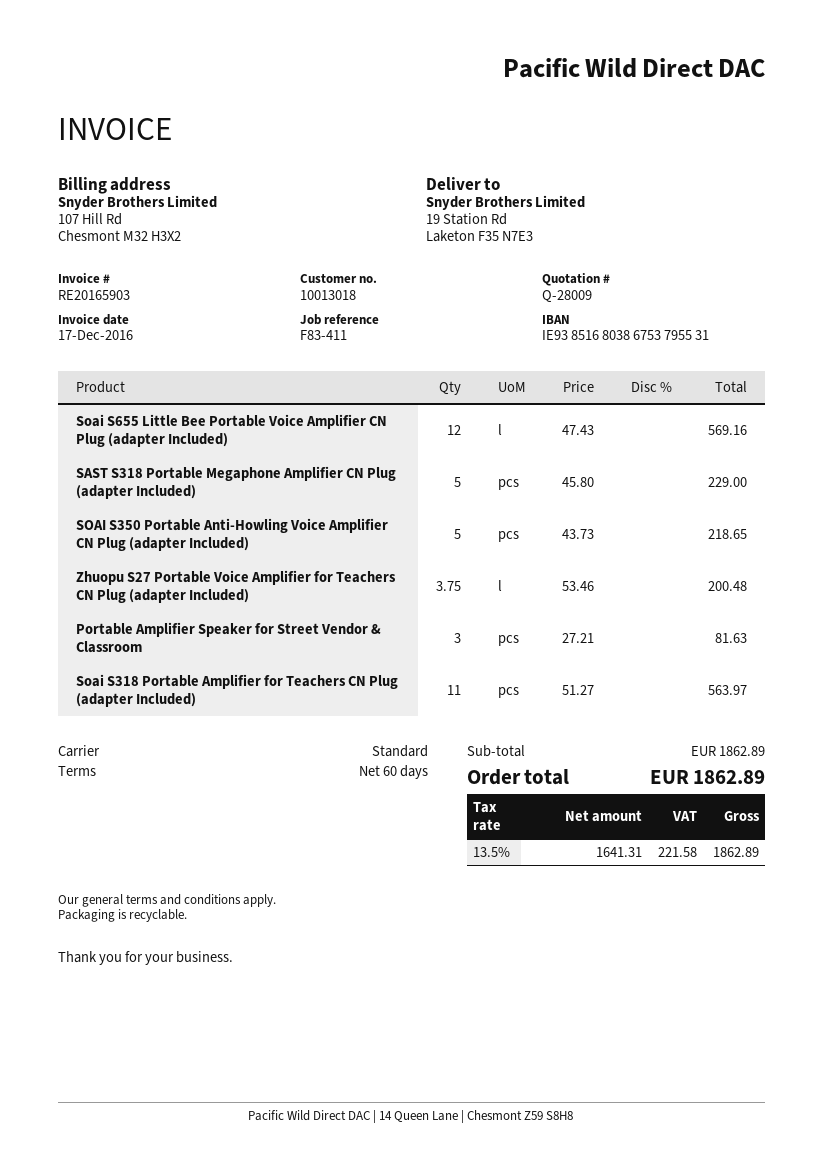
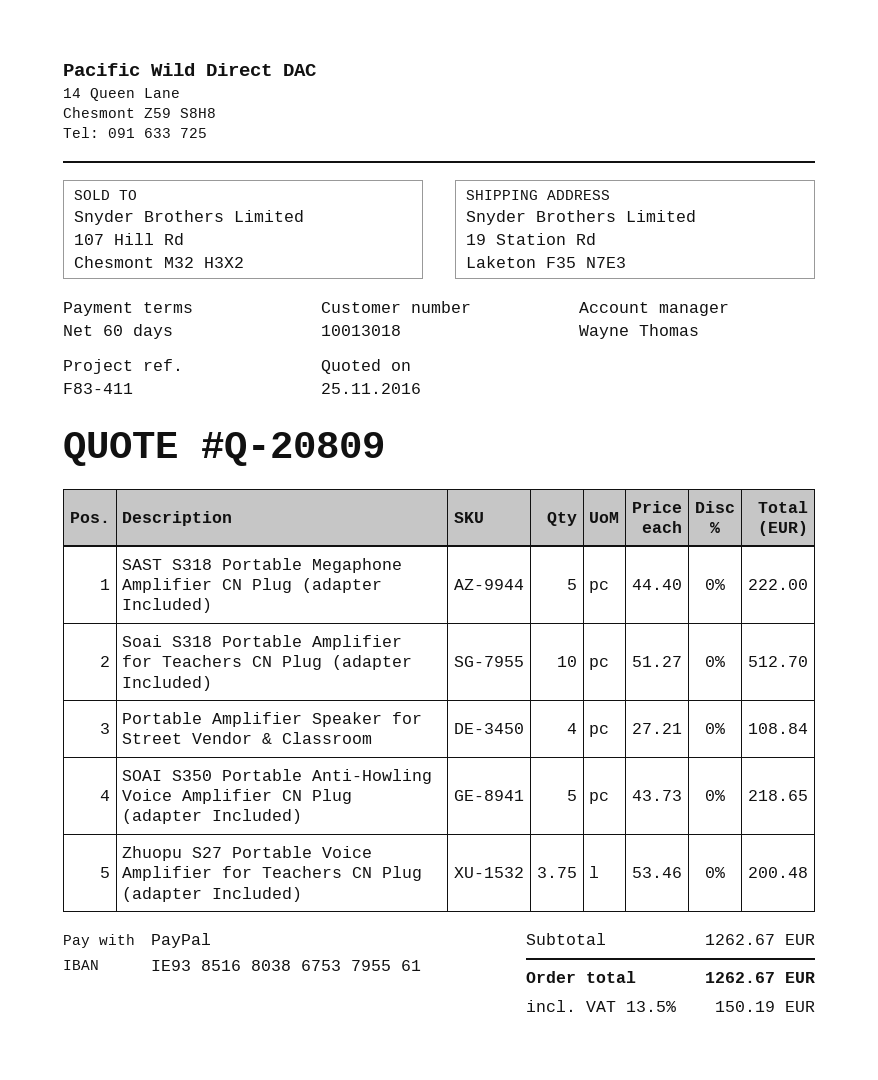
quote number: Q-28009 -> Q-20809
bank account: IE93851680386753795531 -> IE93851680386753795561
Soai S655 Little Bee Portable Voice Amplifier CN Plug (adapter Included): 12 x 47.43 = 569.16 -> none
SAST S318 Portable Megaphone Amplifier CN Plug (adapter Included): 5 x 45.80 = 229.00 -> 5 x 44.40 = 222.00
Portable Amplifier Speaker for Street Vendor & Classroom: 3 x 27.21 = 81.63 -> 4 x 27.21 = 108.84
Soai S318 Portable Amplifier for Teachers CN Plug (adapter Included): 11 x 51.27 = 563.97 -> 10 x 51.27 = 512.70
subtotal: 1862.89 -> 1262.67
tax: 13.5% = 221.58 -> 13.5% = 150.19
total: 1862.89 -> 1262.67

